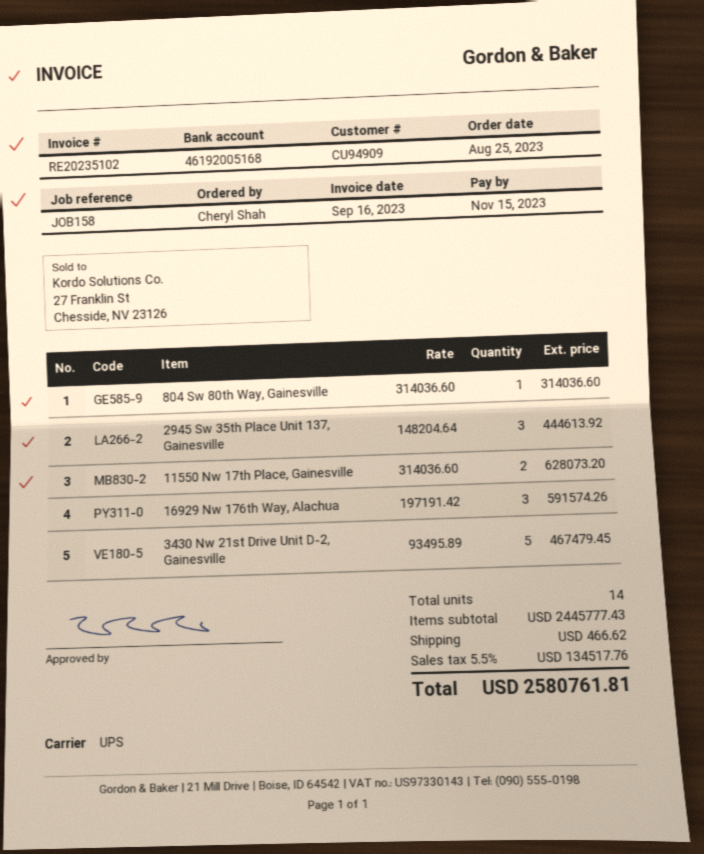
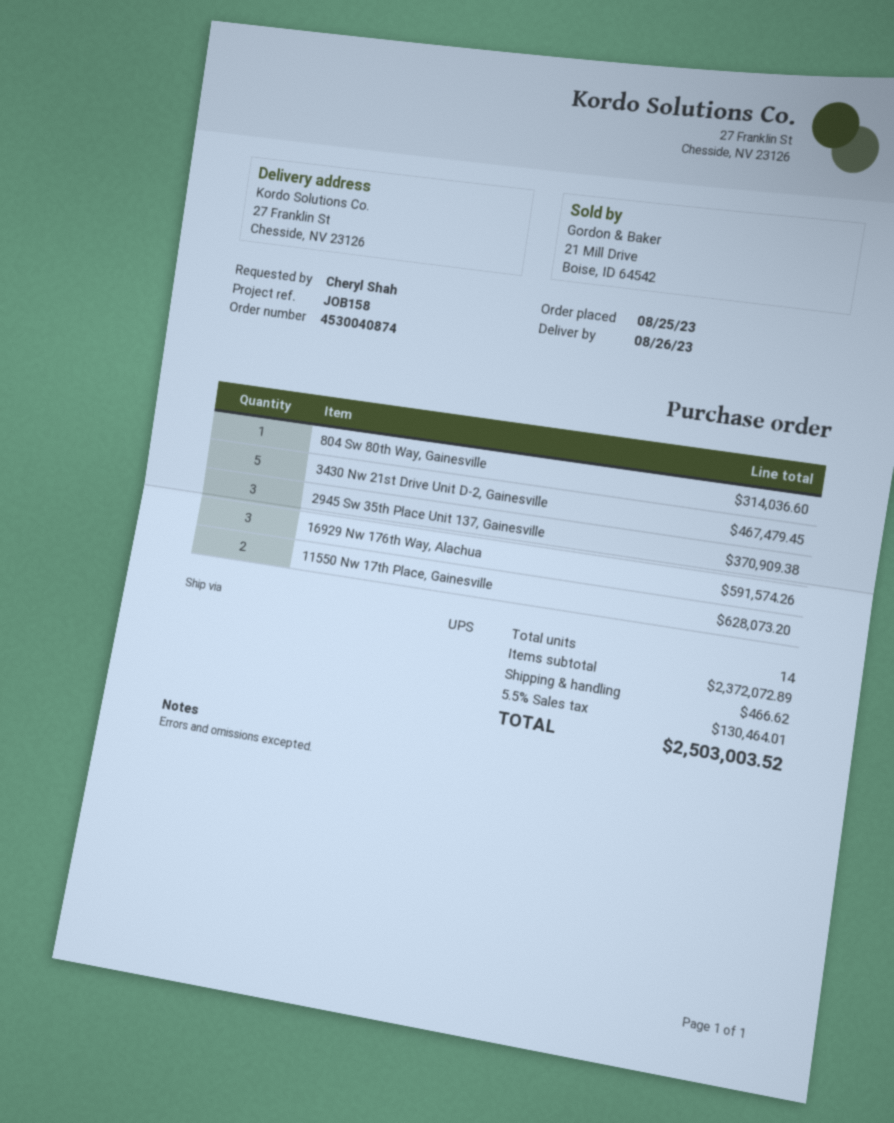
2945 Sw 35th Place Unit 137, Gainesville: 3 for 444613.92 -> 3 for 370909.38
subtotal: 2445777.43 -> 2372072.89
tax: 5.5% = 134517.76 -> 5.5% = 130464.01
total: 2580761.81 -> 2503003.52

